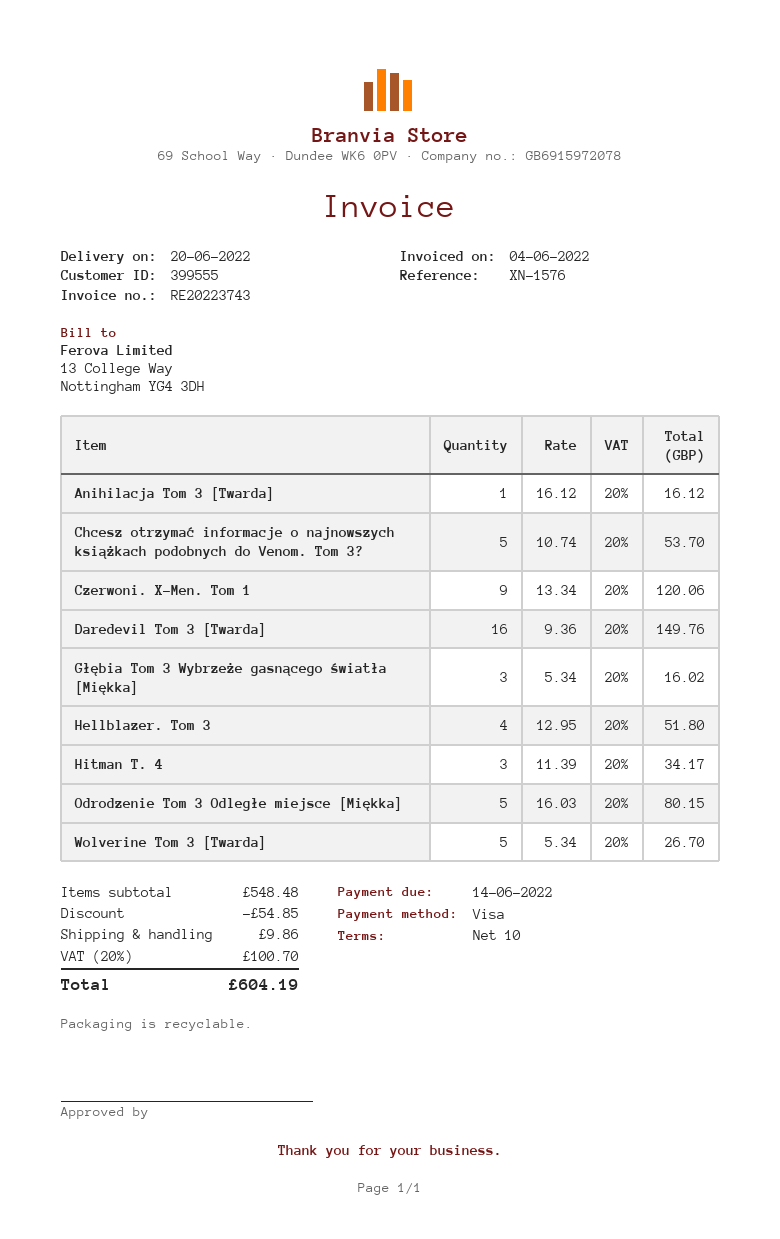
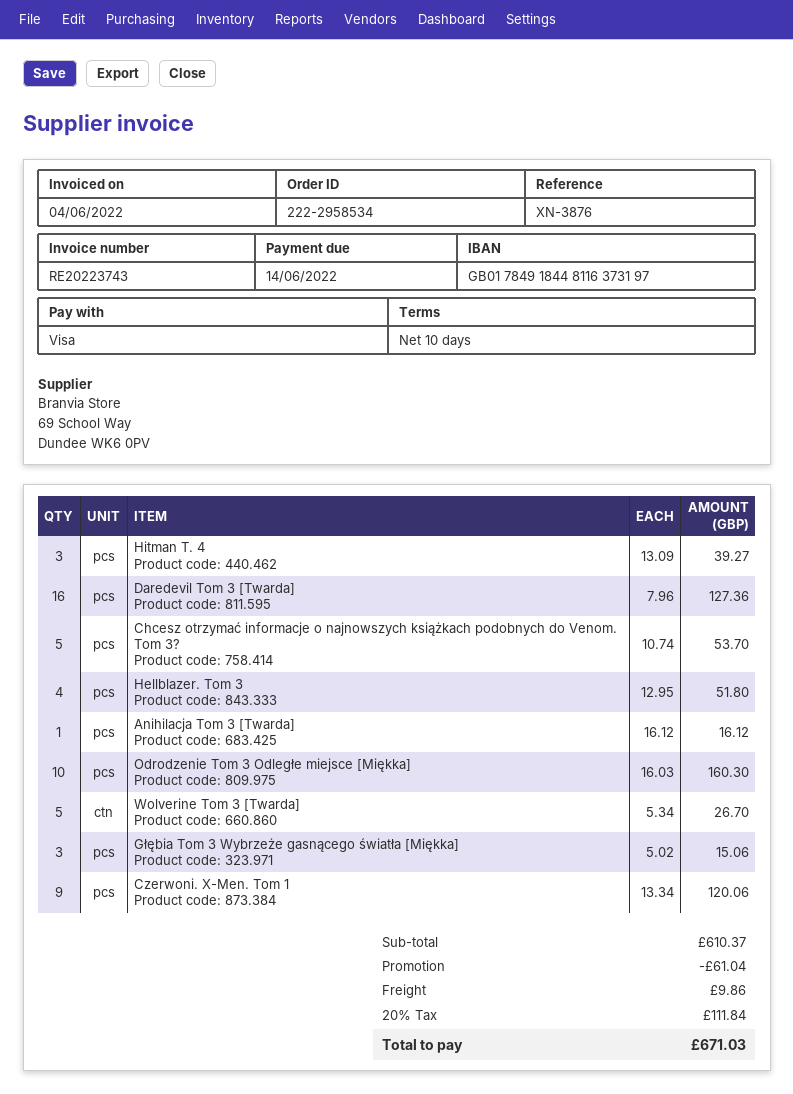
reference: XN-1576 -> XN-3876
Daredevil Tom 3 [Twarda]: 16 x 9.36 = 149.76 -> 16 x 7.96 = 127.36
Głębia Tom 3 Wybrzeże gasnącego światła [Miękka]: 3 x 5.34 = 16.02 -> 3 x 5.02 = 15.06
Hitman T. 4: 3 x 11.39 = 34.17 -> 3 x 13.09 = 39.27
Odrodzenie Tom 3 Odległe miejsce [Miękka]: 5 x 16.03 = 80.15 -> 10 x 16.03 = 160.30
subtotal: 548.48 -> 610.37
discount: 54.85 -> 61.04
tax: 20% = 100.70 -> 20% = 111.84
total: 604.19 -> 671.03

